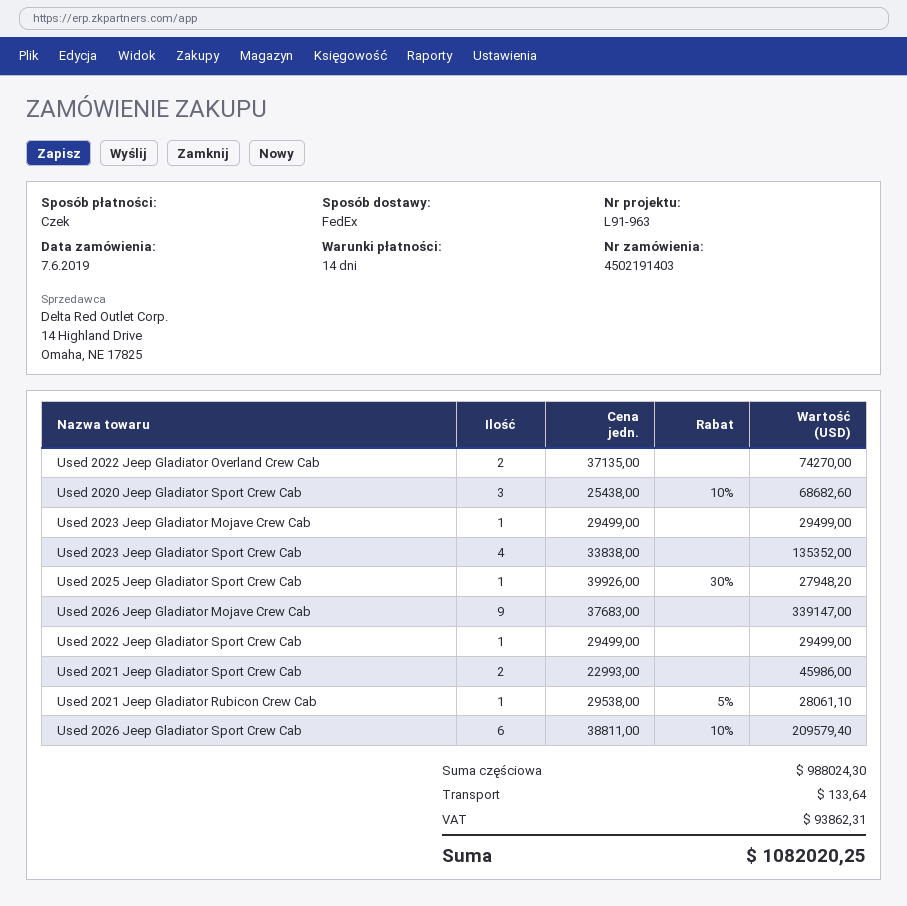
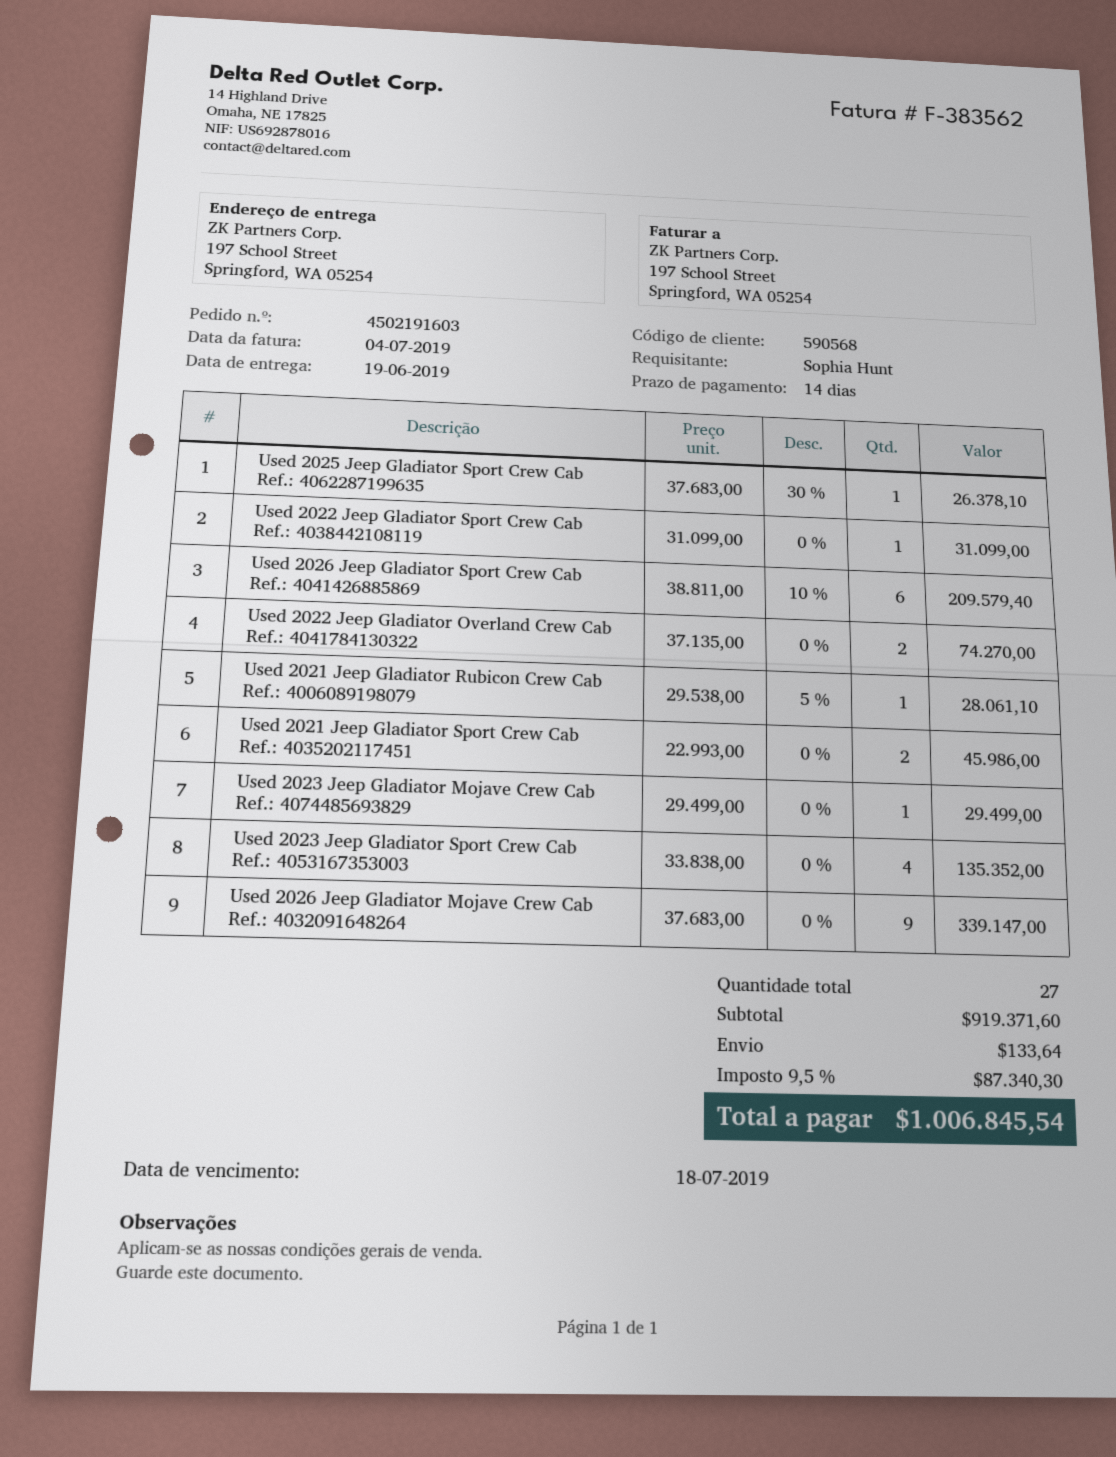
order number: 4502191403 -> 4502191603
Used 2020 Jeep Gladiator Sport Crew Cab: 3 x 25438.00 - 10% = 68682.60 -> none
Used 2025 Jeep Gladiator Sport Crew Cab: 1 x 39926.00 - 30% = 27948.20 -> 1 x 37683.00 - 30% = 26378.10
Used 2022 Jeep Gladiator Sport Crew Cab: 1 x 29499.00 = 29499.00 -> 1 x 31099.00 = 31099.00
subtotal: 988024.30 -> 919371.60
tax: 93862.31 -> 87340.30
total: 1082020.25 -> 1006845.54

